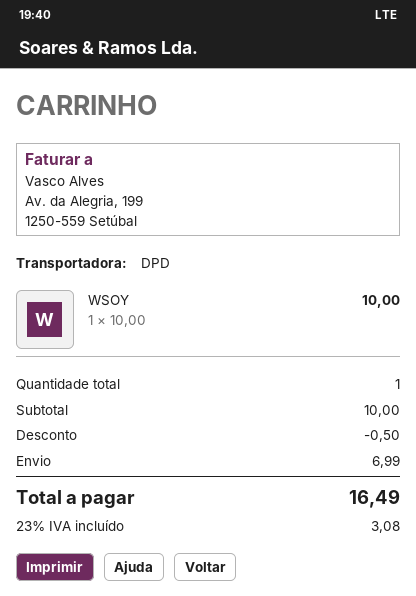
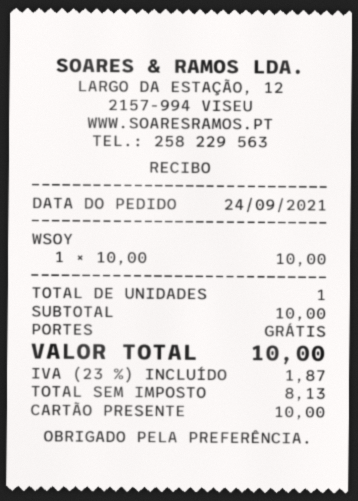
discount: 0.50 -> none
shipping: 6.99 -> 0.00
tax: 23% = 3.08 -> 23% = 1.87
total: 16.49 -> 10.00

